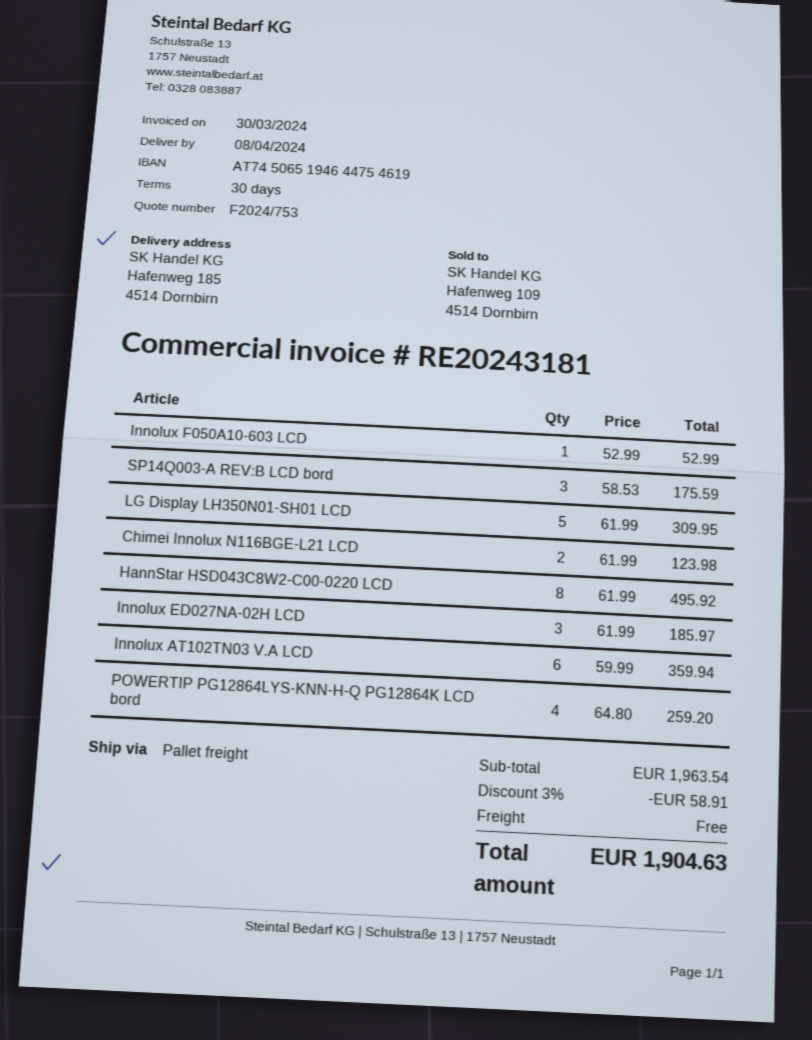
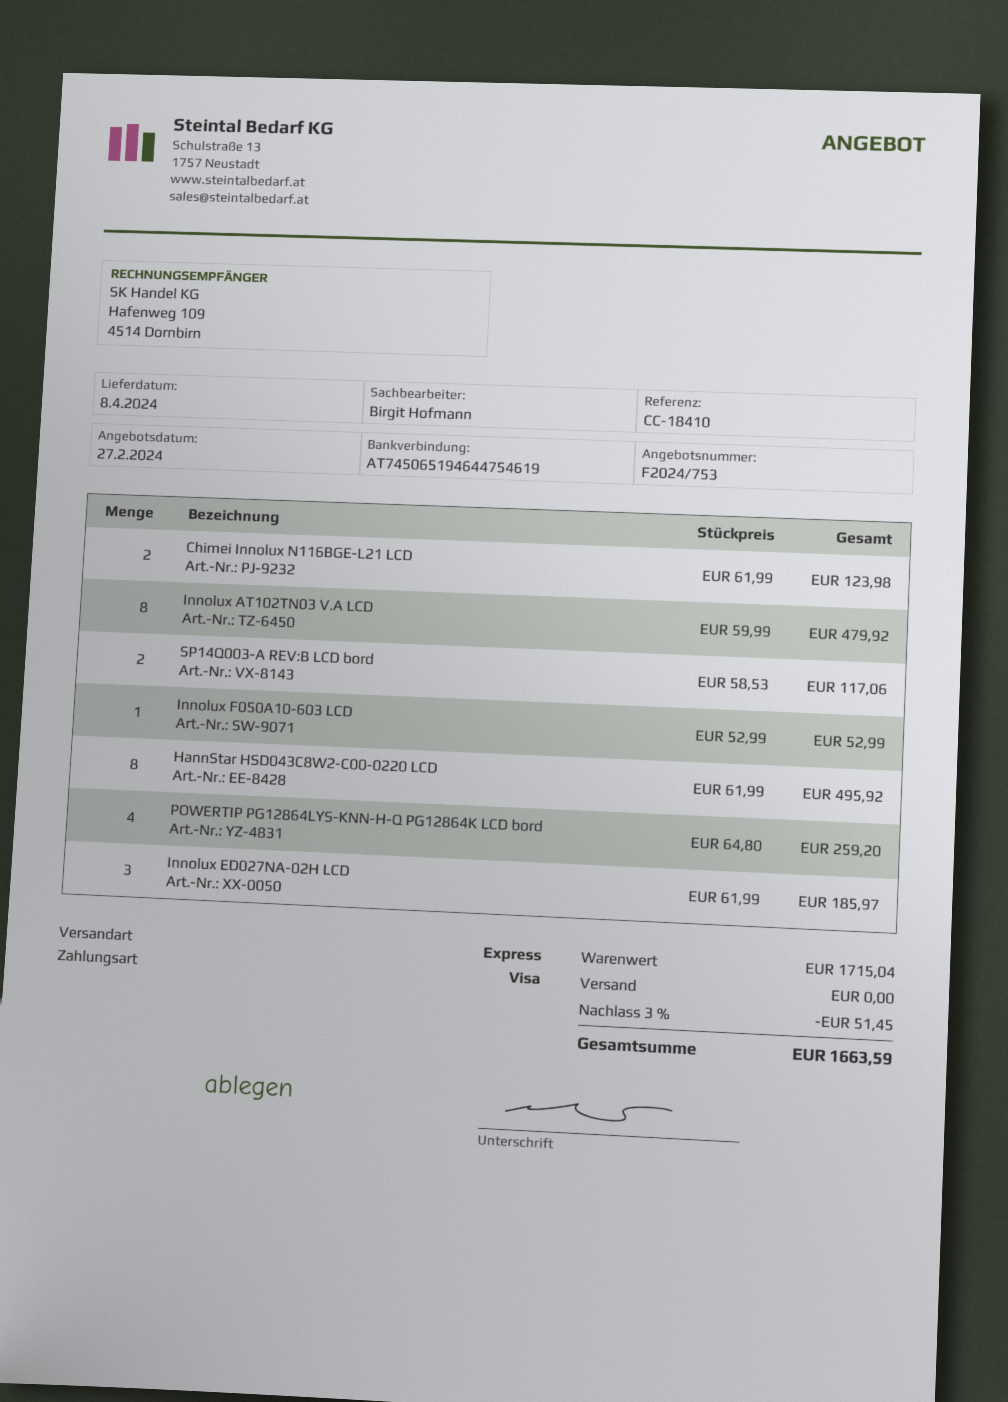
shipping method: pallet freight -> express
SP14Q003-A REV:B LCD bord: 3 x 58.53 = 175.59 -> 2 x 58.53 = 117.06
LG Display LH350N01-SH01 LCD: 5 x 61.99 = 309.95 -> none
Innolux AT102TN03 V.A LCD: 6 x 59.99 = 359.94 -> 8 x 59.99 = 479.92
subtotal: 1963.54 -> 1715.04
discount: 3% = 58.91 -> 3% = 51.45
total: 1904.63 -> 1663.59

